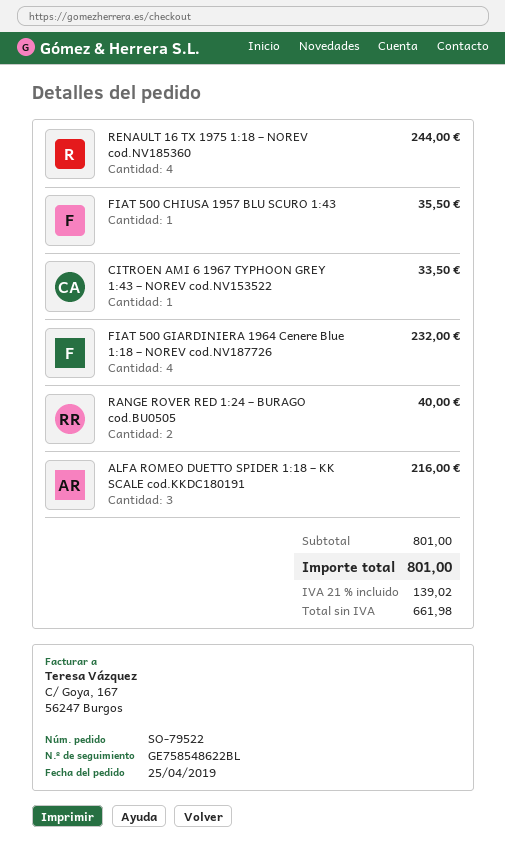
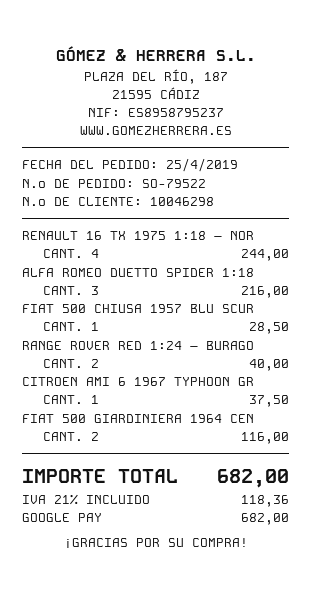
FIAT 500 CHIUSA 1957 BLU SCURO 1:43: 1 for 35.50 -> 1 for 28.50
CITROEN AMI 6 1967 TYPHOON GREY 1:43 – NOREV cod.NV153522: 1 for 33.50 -> 1 for 37.50
FIAT 500 GIARDINIERA 1964 Cenere Blue 1:18 – NOREV cod.NV187726: 4 for 232.00 -> 2 for 116.00
tax: 21% = 139.02 -> 21% = 118.36
total: 801.00 -> 682.00

